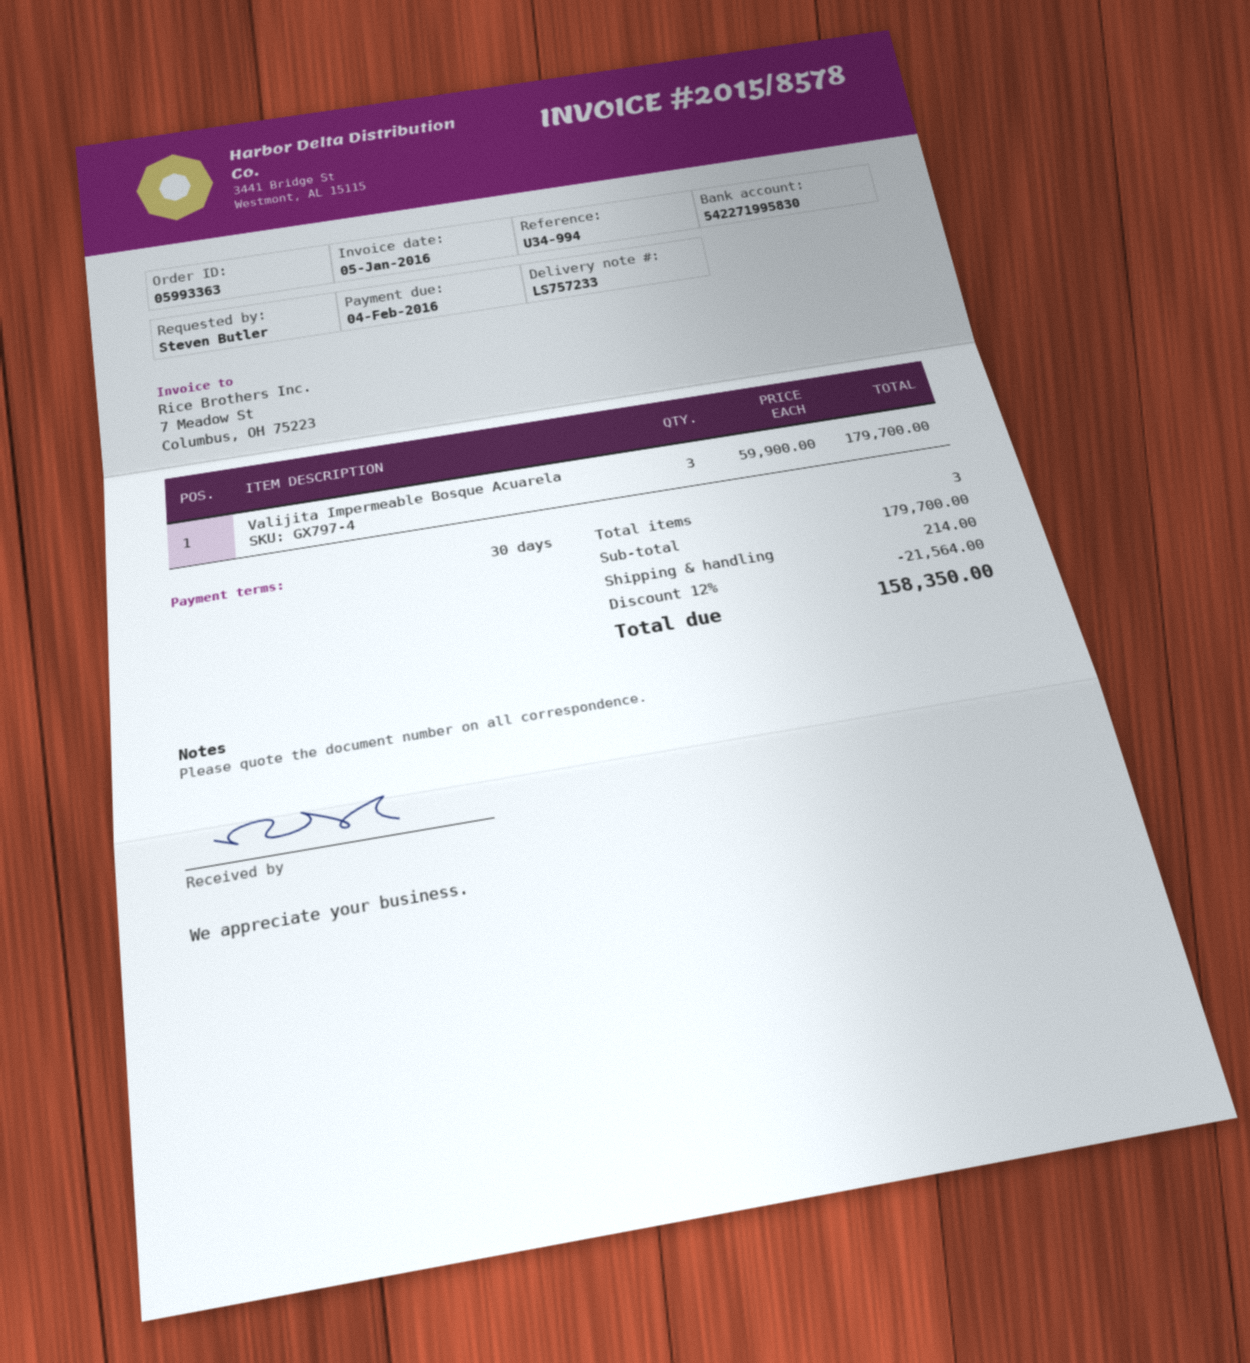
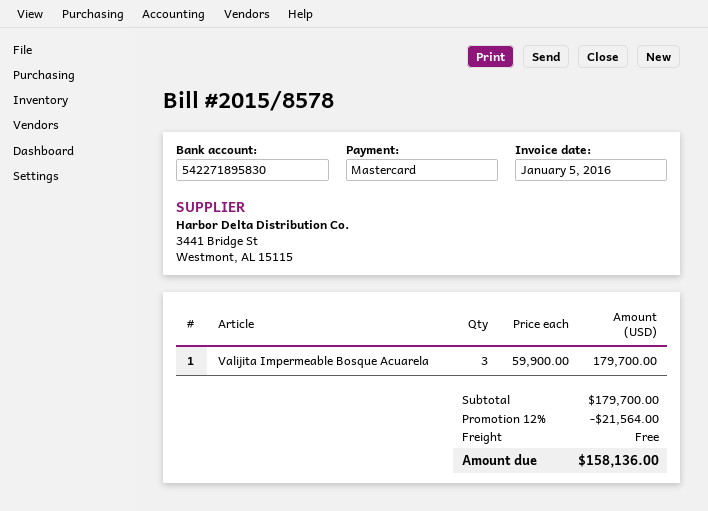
bank account: 542271995830 -> 542271895830
shipping: 214.00 -> 0.00
total: 158350.00 -> 158136.00

